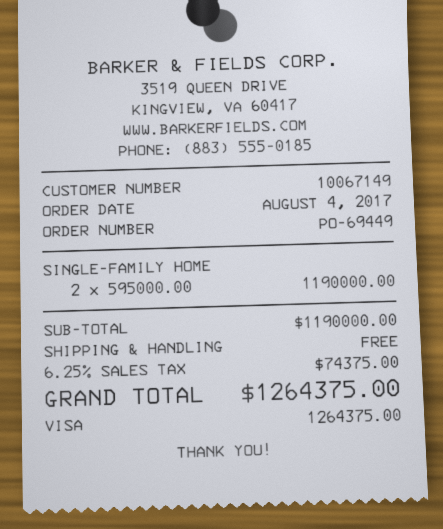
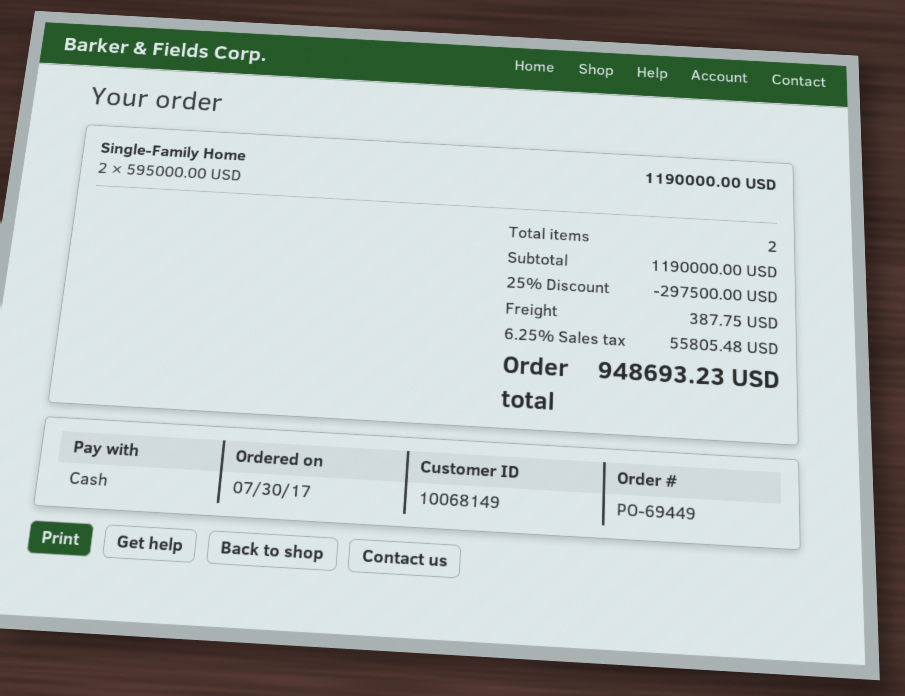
order date: 2017-08-04 -> 2017-07-30
customer number: 10067149 -> 10068149
payment method: Visa -> cash
discount: none -> 25% = 297500.00
shipping: 0.00 -> 387.75
tax: 6.25% = 74375.00 -> 6.25% = 55805.48
total: 1264375.00 -> 948693.23

